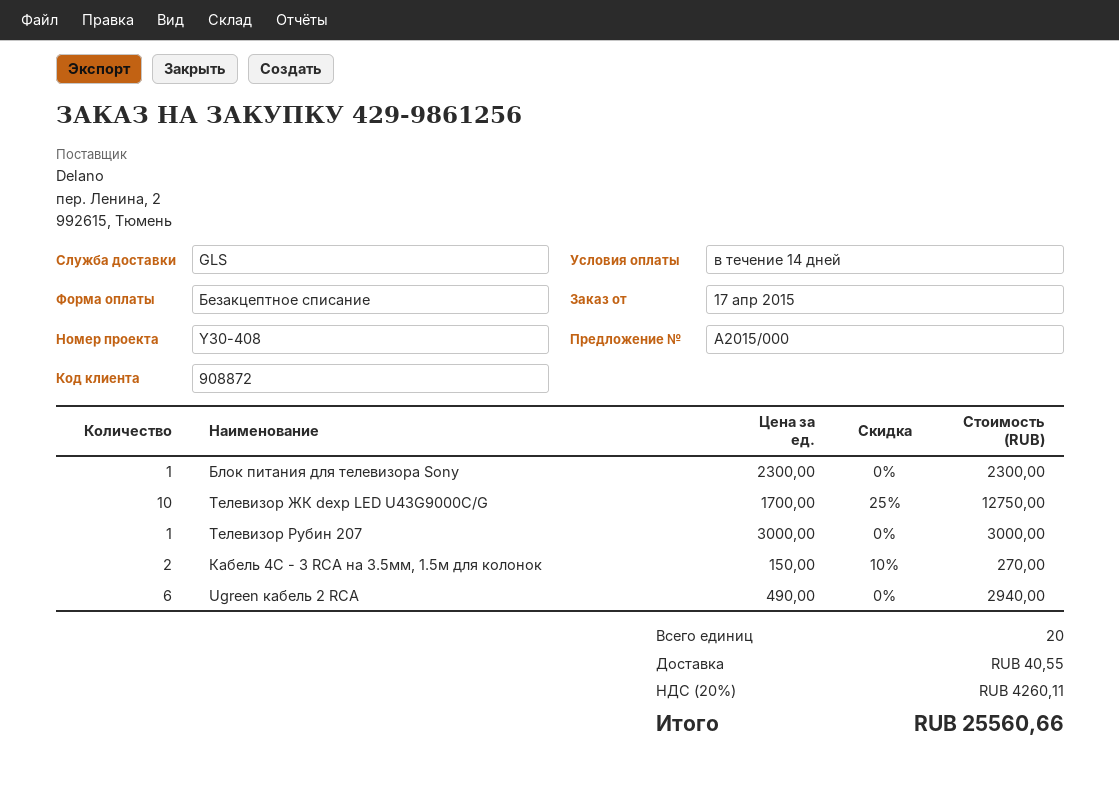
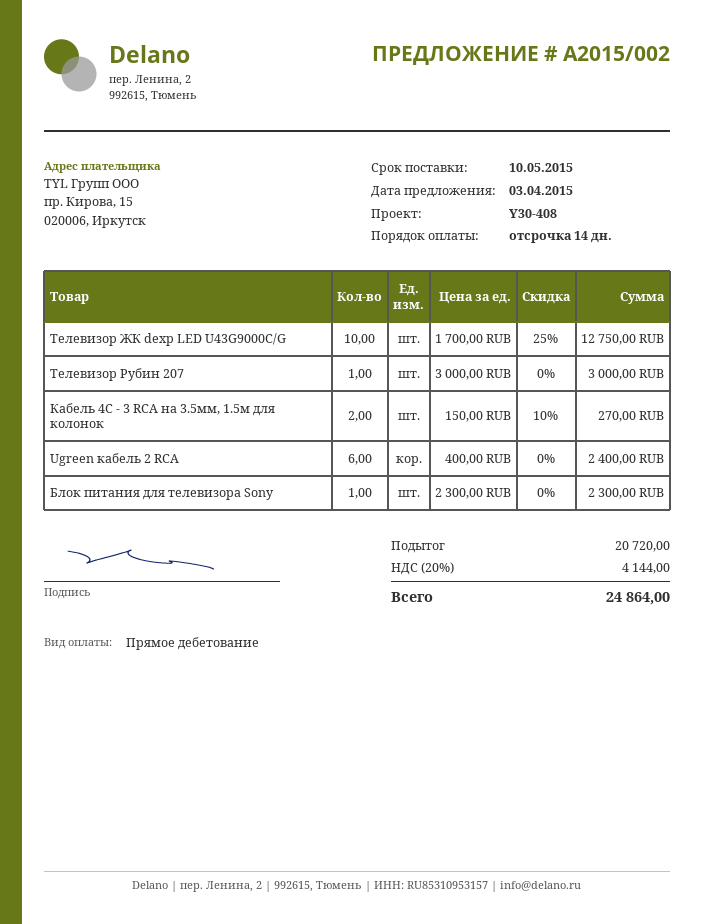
quote number: A2015/000 -> A2015/002
Ugreen кабель 2 RCA: 6 x 490.00 = 2940.00 -> 6 x 400.00 = 2400.00
shipping: 40.55 -> none
tax: 20% = 4260.11 -> 20% = 4144.00
total: 25560.66 -> 24864.00

